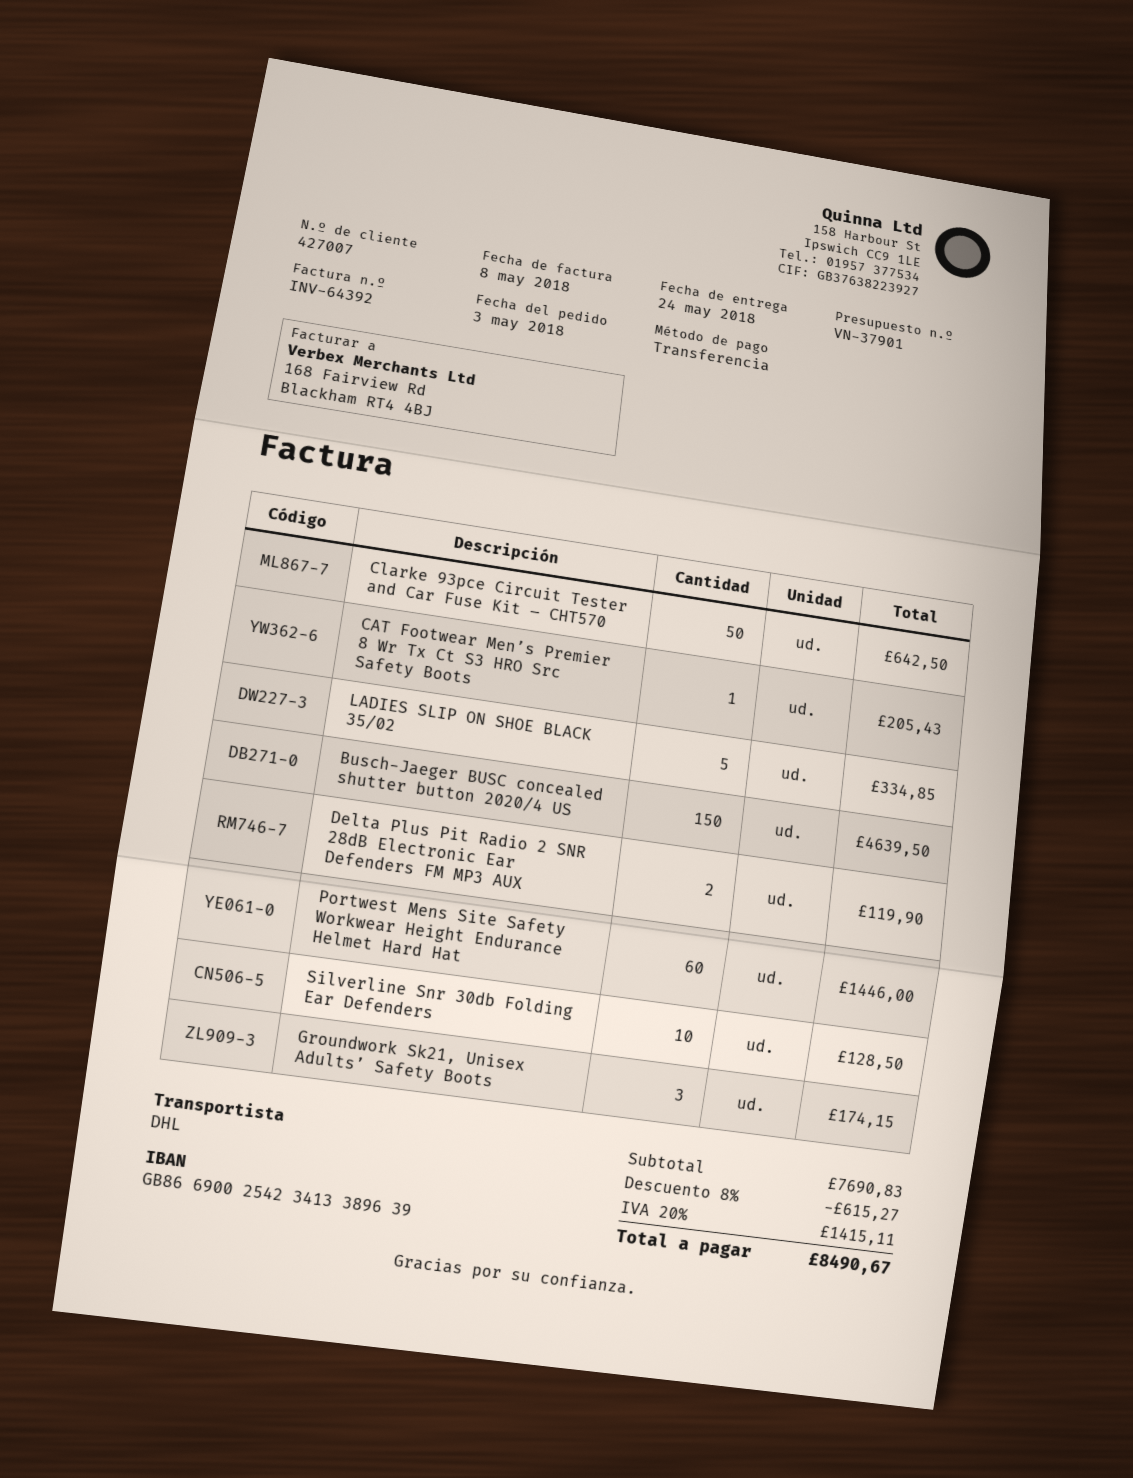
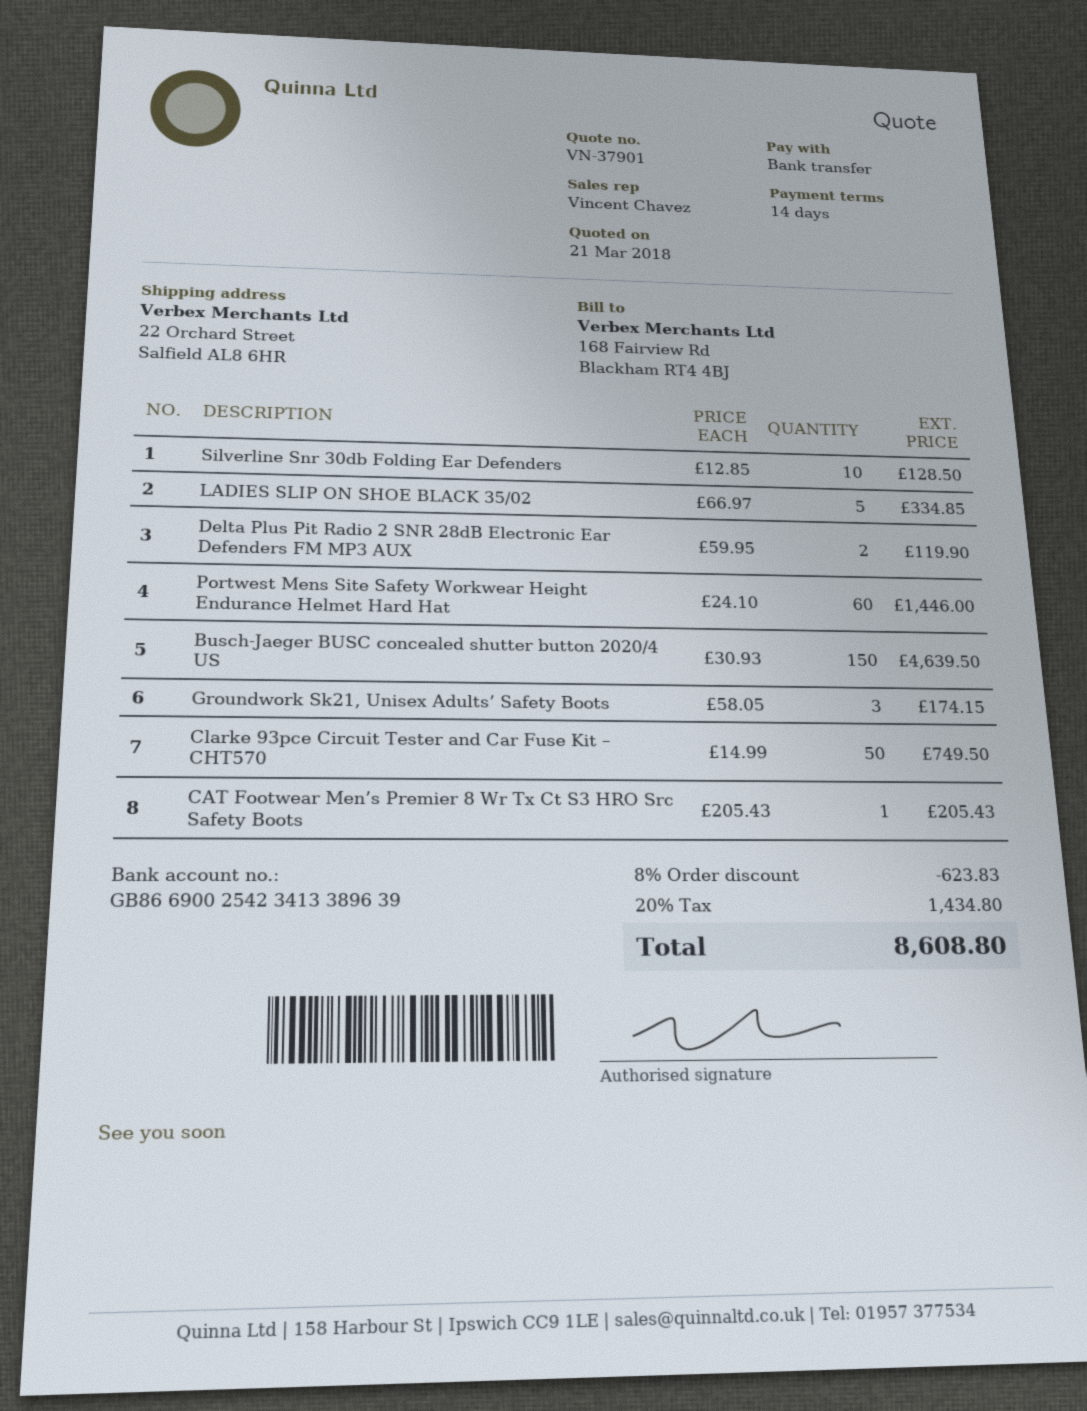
Clarke 93pce Circuit Tester and Car Fuse Kit – CHT570: 50 for 642.50 -> 50 for 749.50
discount: 8% = 615.27 -> 8% = 623.83
tax: 20% = 1415.11 -> 20% = 1434.80
total: 8490.67 -> 8608.80

